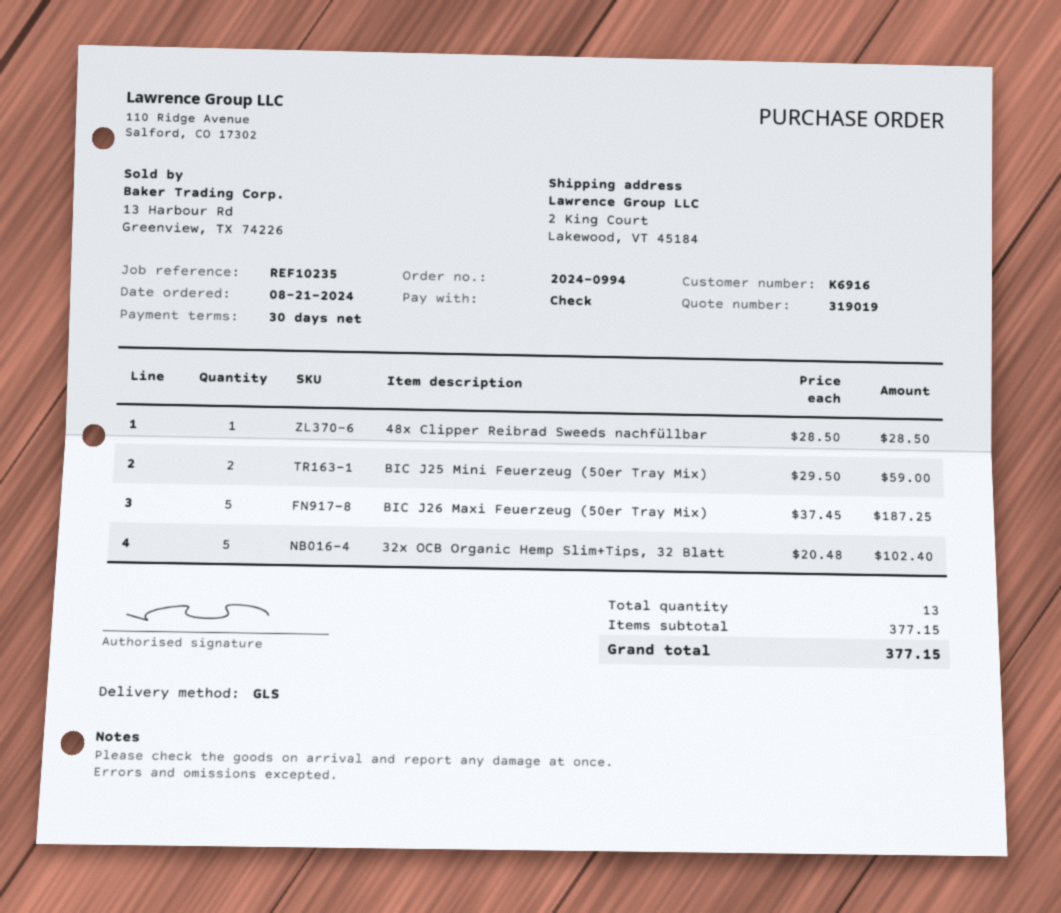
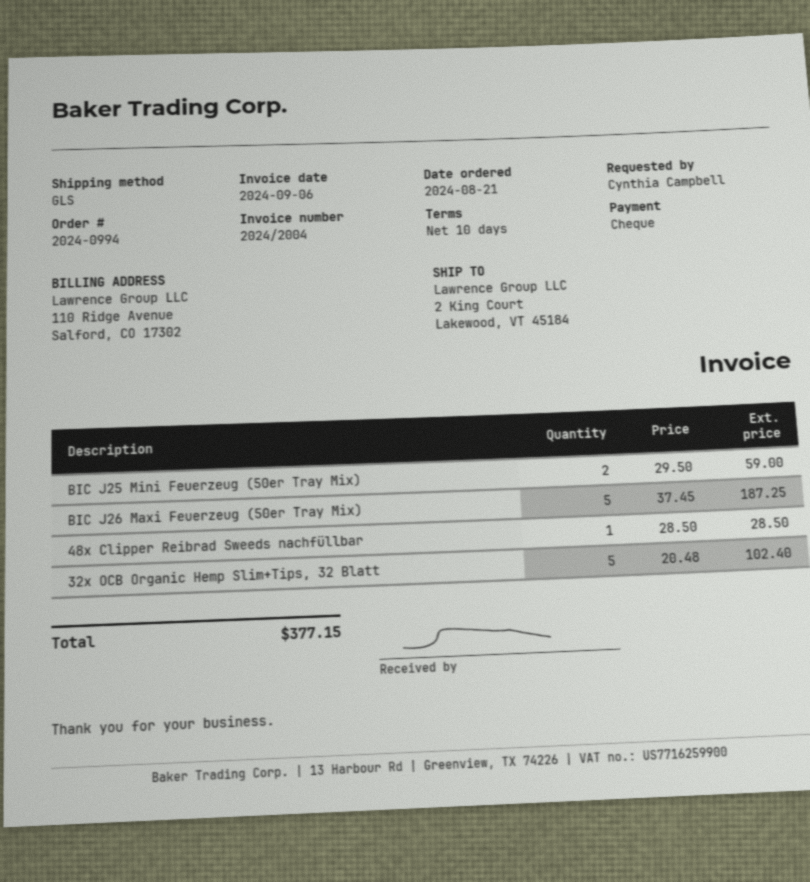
payment terms: 30 days -> 10 days

